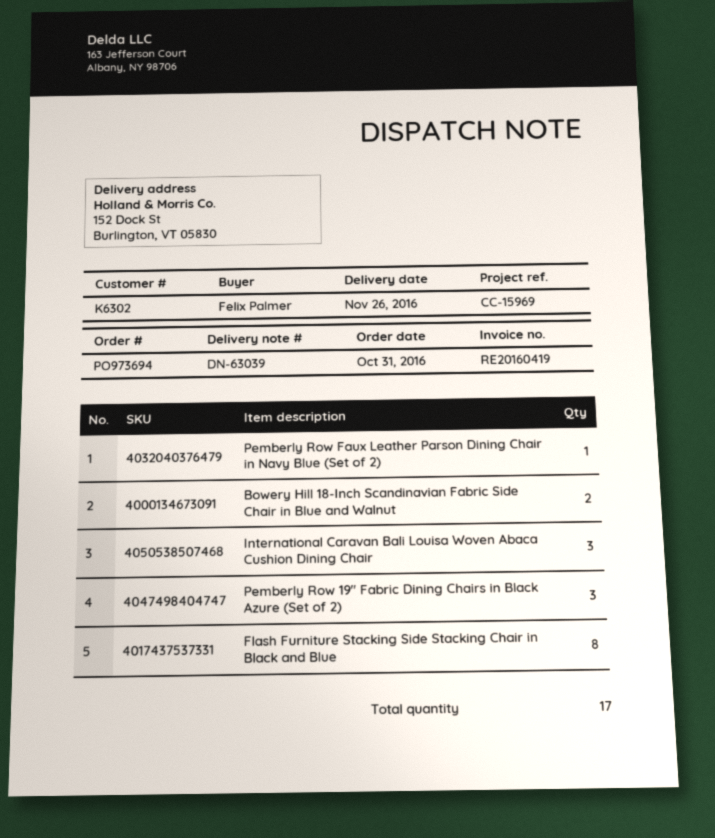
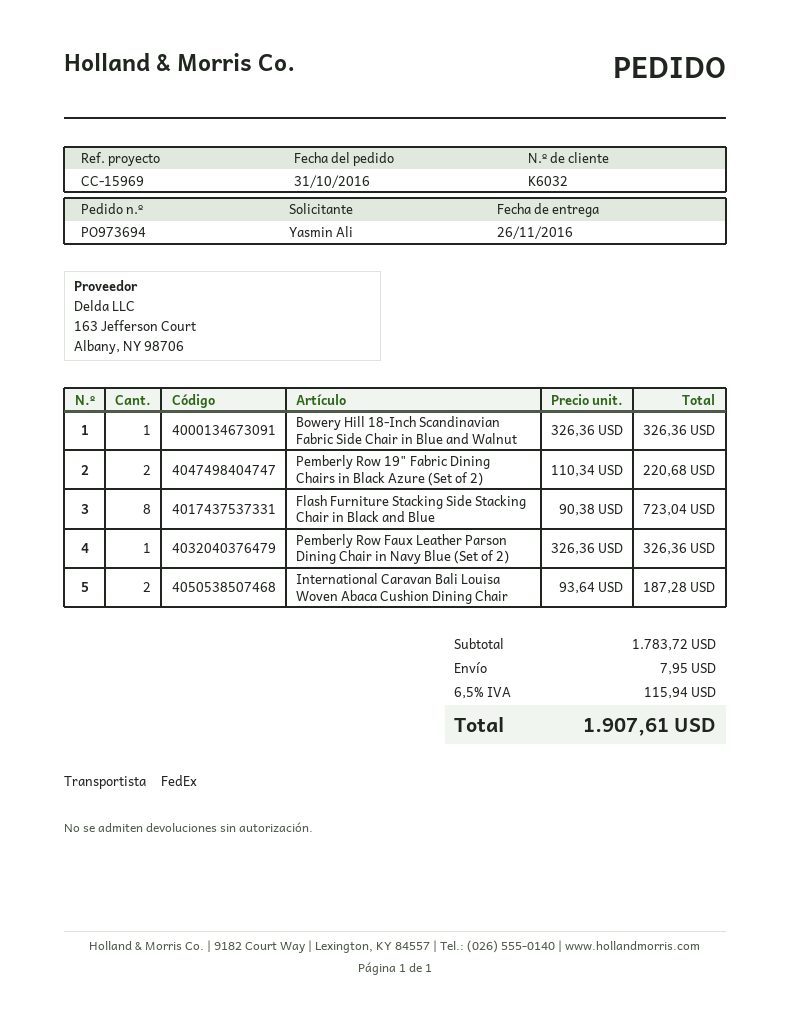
customer number: K6302 -> K6032
ordered by: Felix Palmer -> Yasmin Ali
Bowery Hill 18-Inch Scandinavian Fabric Side Chair in Blue and Walnut: 2 -> 1
International Caravan Bali Louisa Woven Abaca Cushion Dining Chair: 3 -> 2
Pemberly Row 19" Fabric Dining Chairs in Black Azure (Set of 2): 3 -> 2

